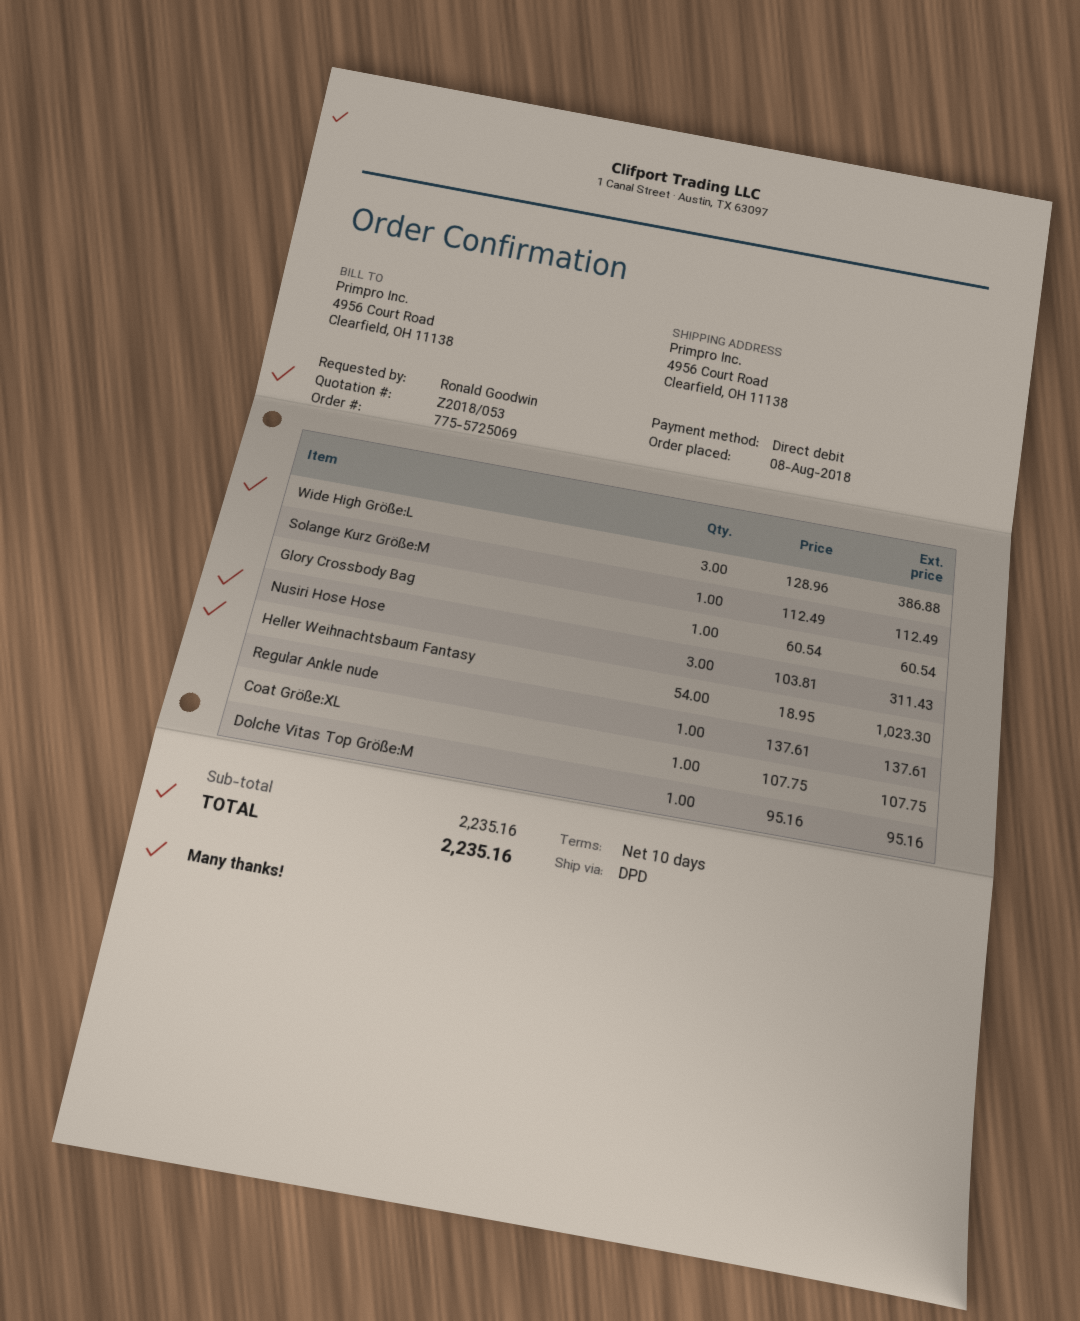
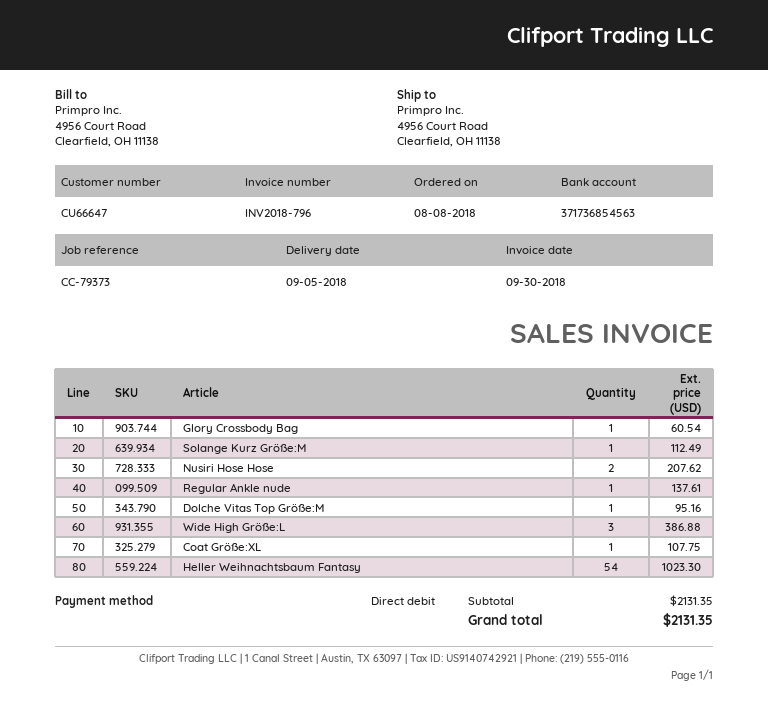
Nusiri Hose Hose: 3 for 311.43 -> 2 for 207.62
subtotal: 2235.16 -> 2131.35
total: 2235.16 -> 2131.35

